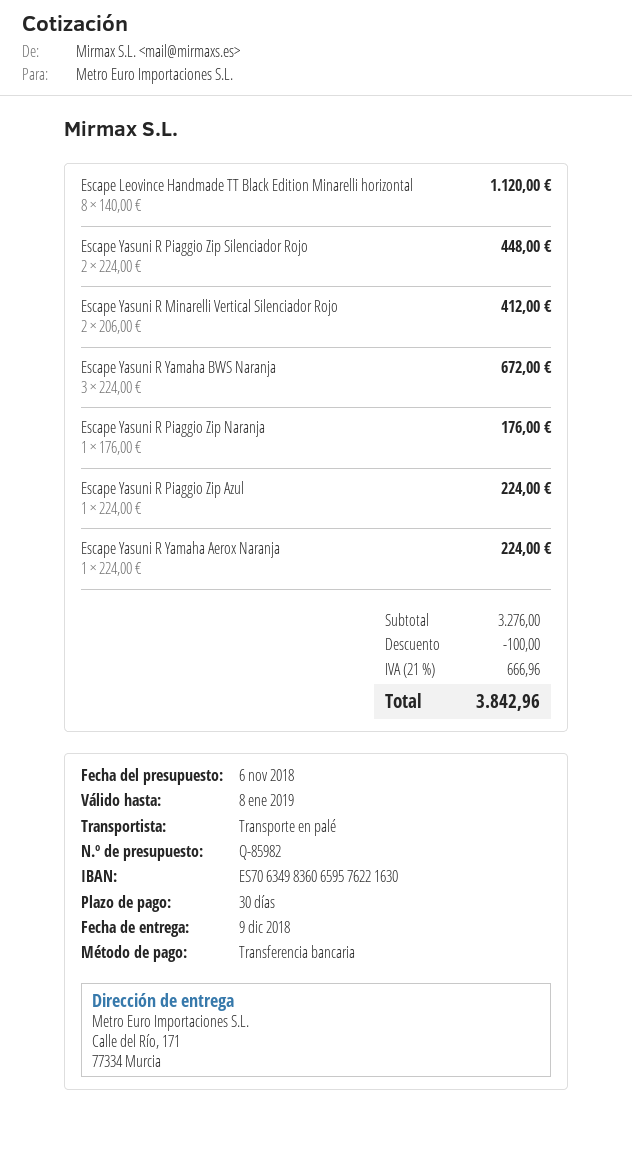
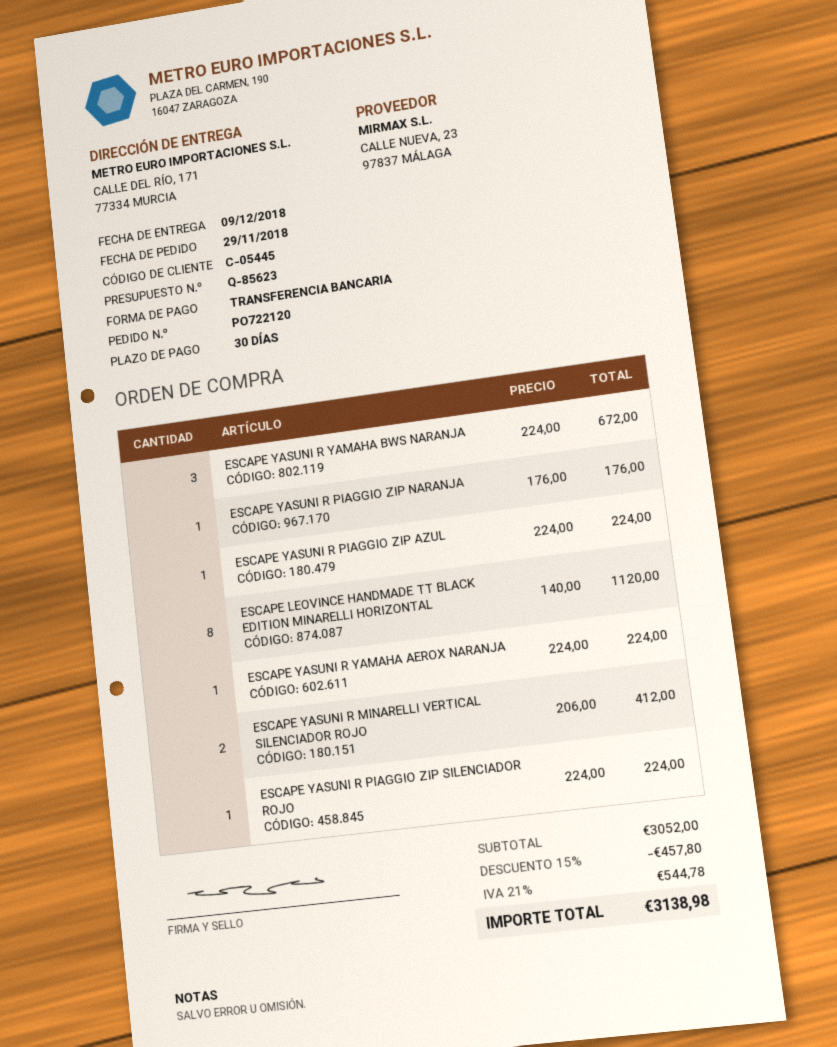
quote number: Q-85982 -> Q-85623
Escape Yasuni R Piaggio Zip Silenciador Rojo: 2 x 224.00 = 448.00 -> 1 x 224.00 = 224.00
subtotal: 3276.00 -> 3052.00
discount: 100.00 -> 457.80
tax: 21% = 666.96 -> 21% = 544.78
total: 3842.96 -> 3138.98

